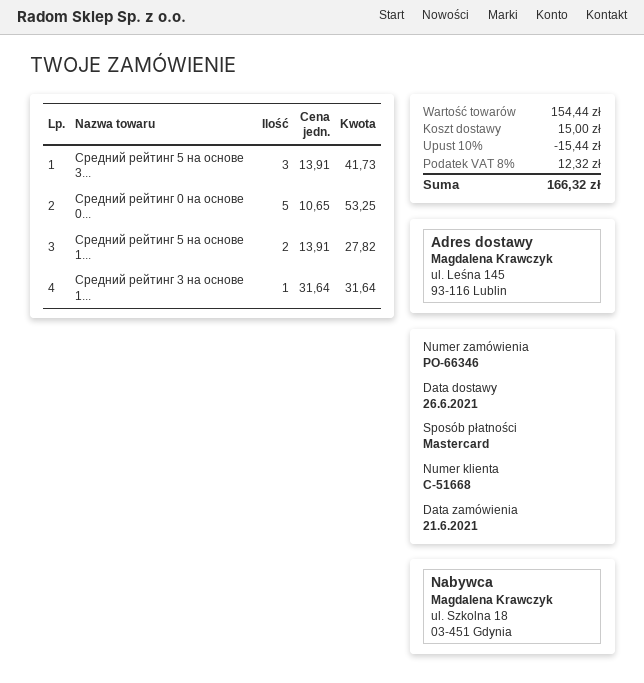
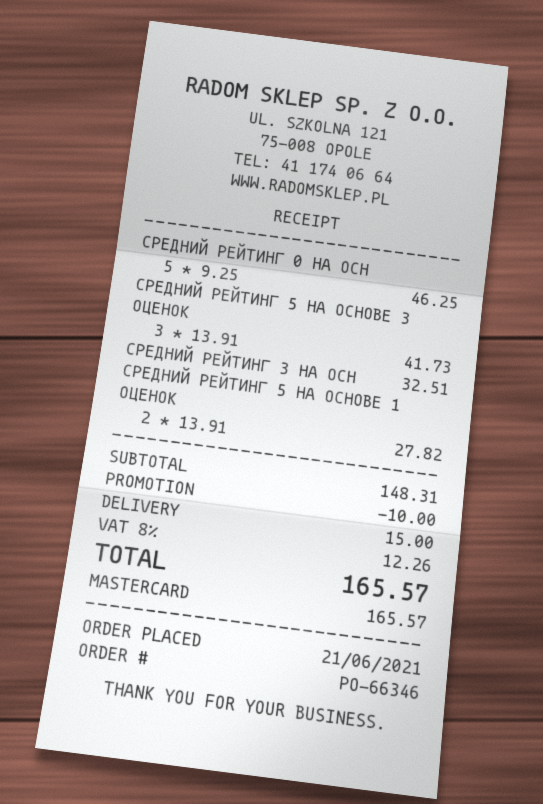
Средний рейтинг 0 на основе 0...: 5 x 10.65 = 53.25 -> 5 x 9.25 = 46.25
Средний рейтинг 3 на основе 1...: 1 x 31.64 = 31.64 -> 1 x 32.51 = 32.51
subtotal: 154.44 -> 148.31
discount: 15.44 -> 10.00
tax: 8% = 12.32 -> 8% = 12.26
total: 166.32 -> 165.57

